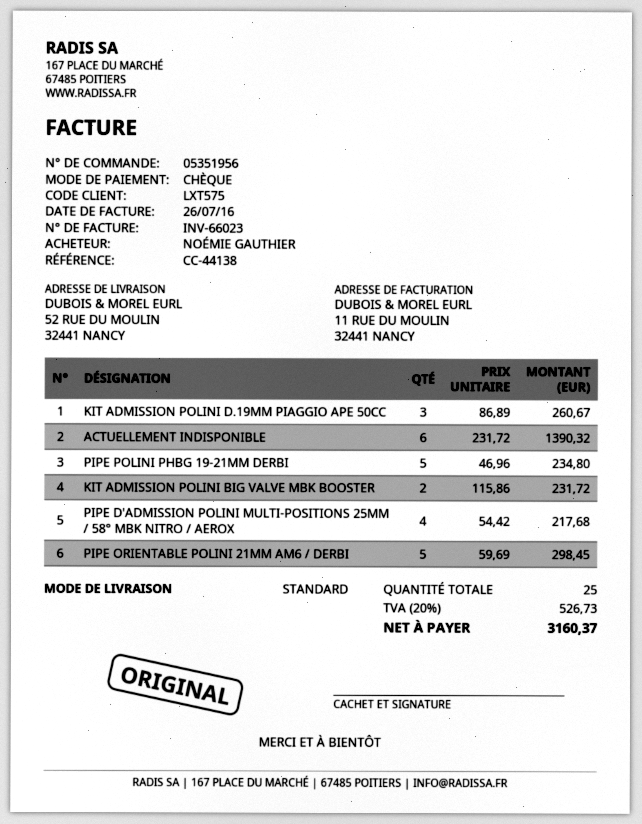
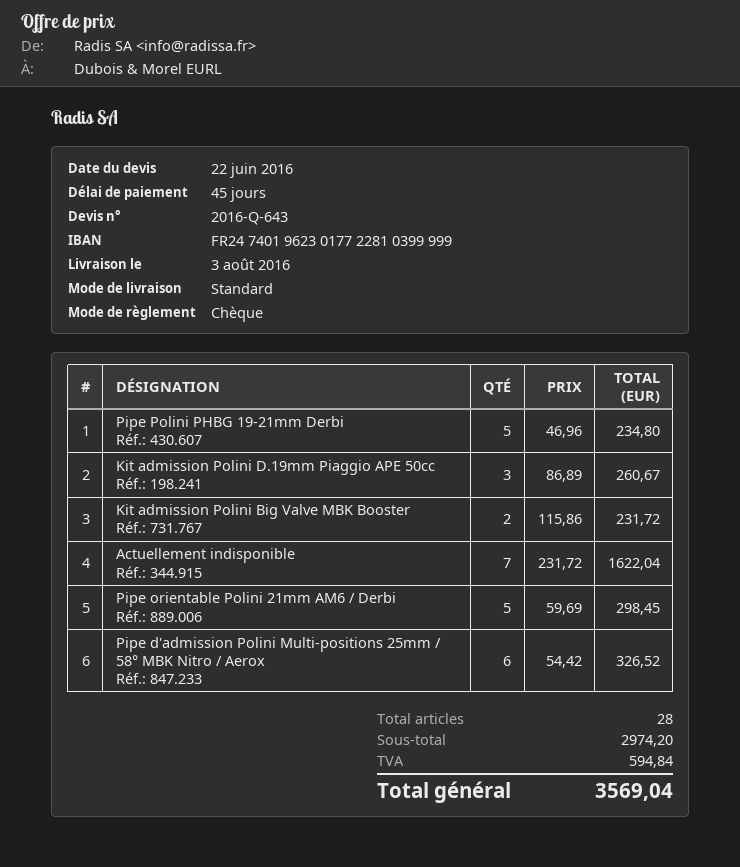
ACTUELLEMENT INDISPONIBLE: 6 x 231.72 = 1390.32 -> 7 x 231.72 = 1622.04
PIPE D'ADMISSION POLINI MULTI-POSITIONS 25MM / 58° MBK NITRO / AEROX: 4 x 54.42 = 217.68 -> 6 x 54.42 = 326.52
total quantity: 25 -> 28
tax: 526.73 -> 594.84
total: 3160.37 -> 3569.04

